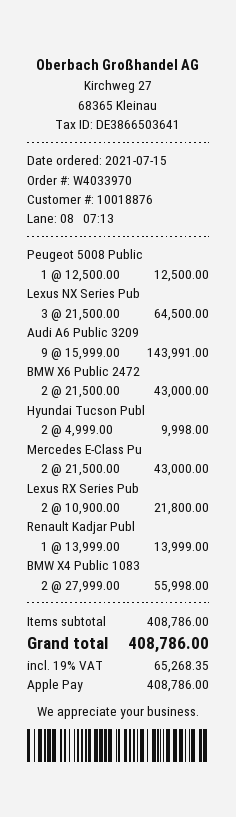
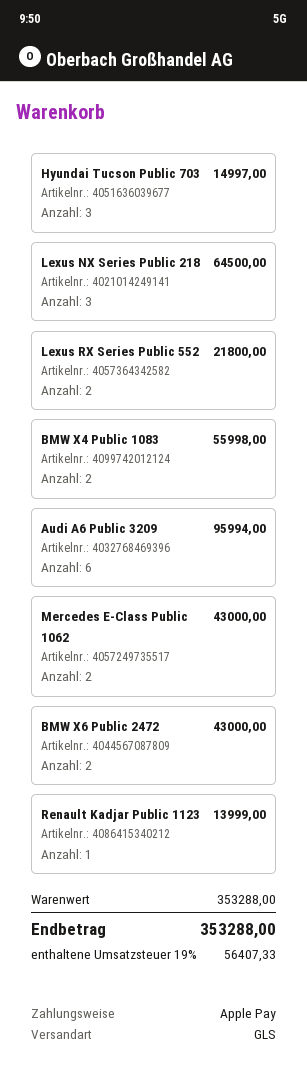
Peugeot 5008 Public: 1 for 12500.00 -> none
Audi A6 Public 3209: 9 for 143991.00 -> 6 for 95994.00
Hyundai Tucson Publ: 2 for 9998.00 -> 3 for 14997.00
subtotal: 408786.00 -> 353288.00
tax: 19% = 65268.35 -> 19% = 56407.33
total: 408786.00 -> 353288.00

